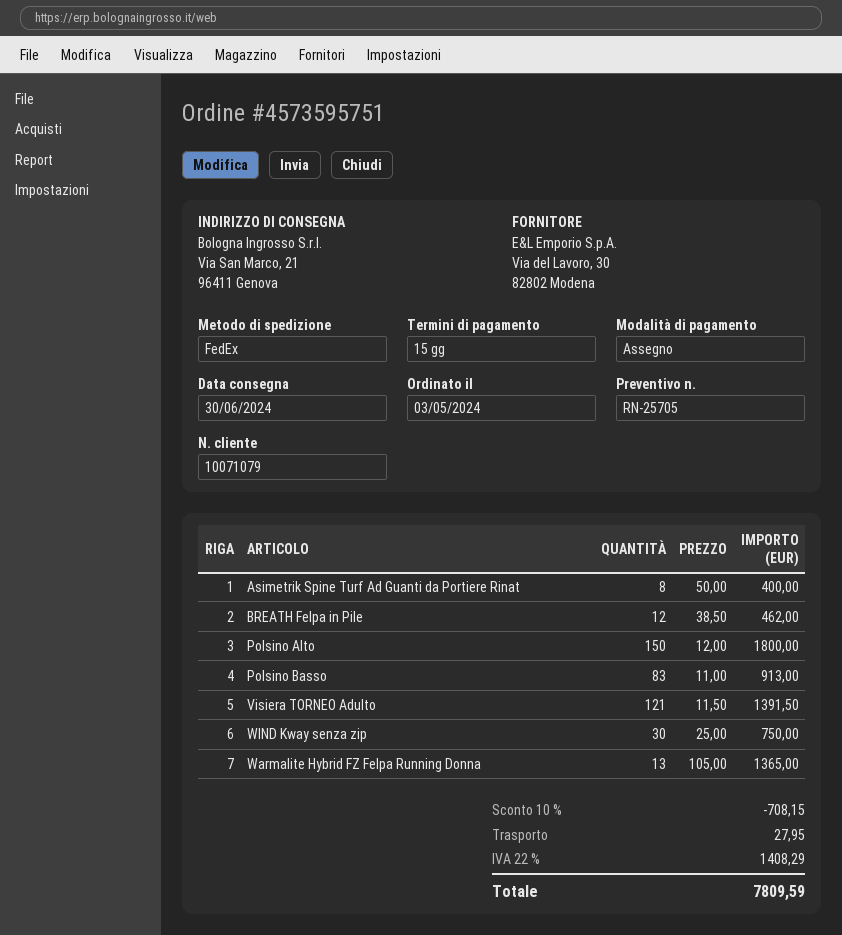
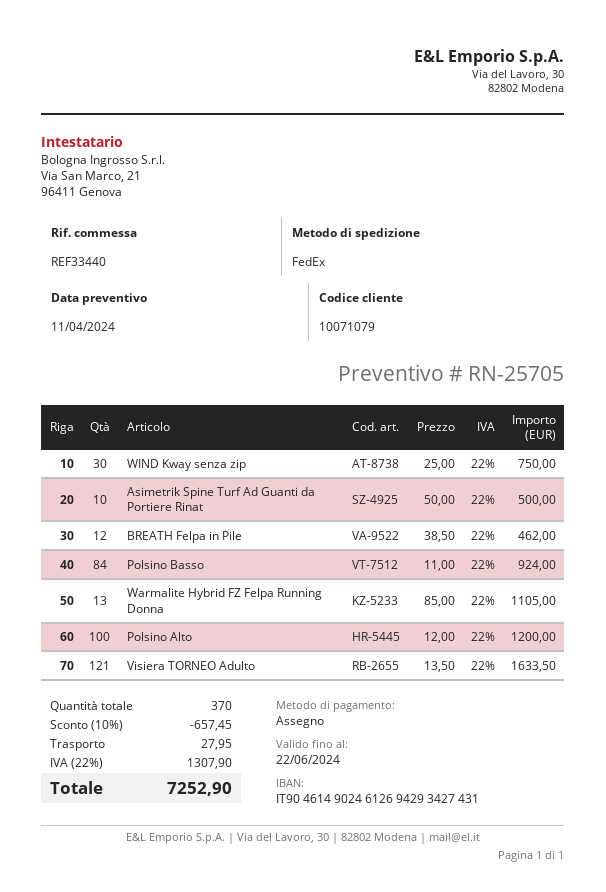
Asimetrik Spine Turf Ad Guanti da Portiere Rinat: 8 x 50.00 = 400.00 -> 10 x 50.00 = 500.00
Polsino Alto: 150 x 12.00 = 1800.00 -> 100 x 12.00 = 1200.00
Polsino Basso: 83 x 11.00 = 913.00 -> 84 x 11.00 = 924.00
Visiera TORNEO Adulto: 121 x 11.50 = 1391.50 -> 121 x 13.50 = 1633.50
Warmalite Hybrid FZ Felpa Running Donna: 13 x 105.00 = 1365.00 -> 13 x 85.00 = 1105.00
discount: 10% = 708.15 -> 10% = 657.45
tax: 22% = 1408.29 -> 22% = 1307.90
total: 7809.59 -> 7252.90

